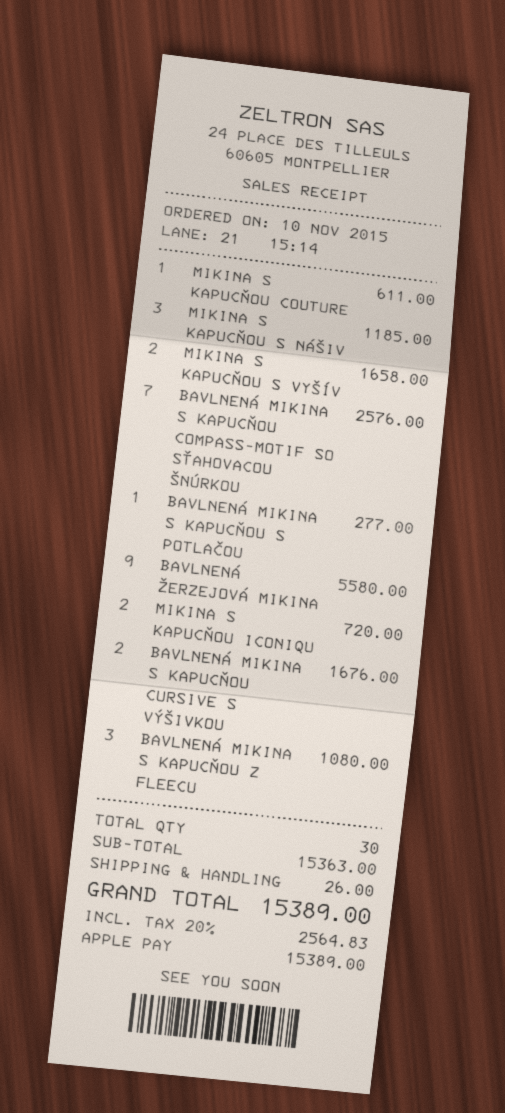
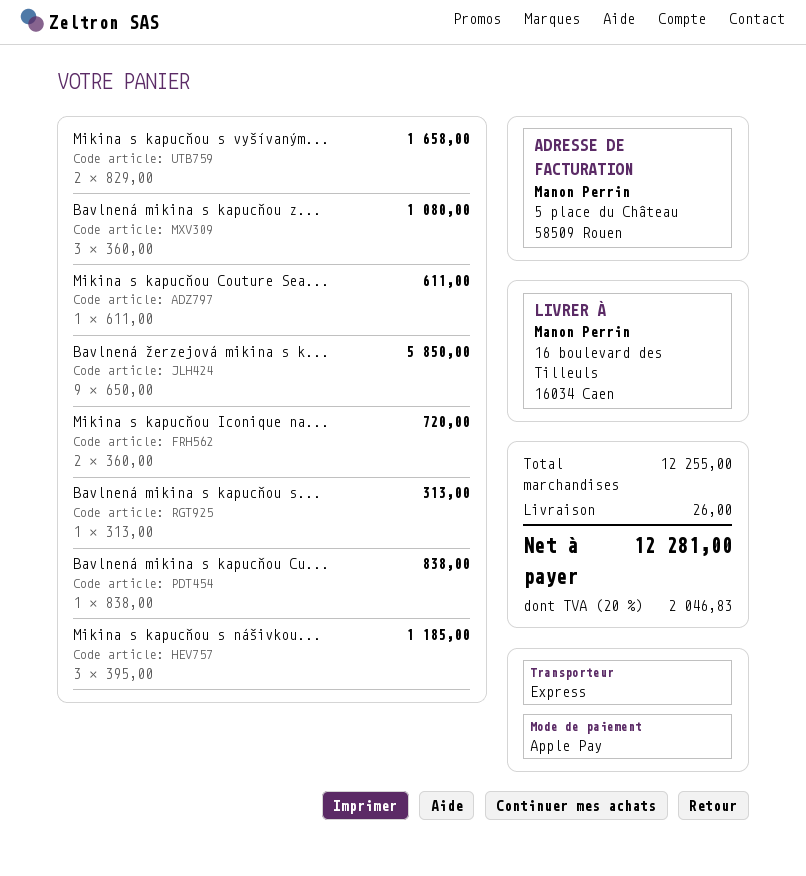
BAVLNENÁ MIKINA S KAPUCŇOU COMPASS-MOTIF SO SŤAHOVACOU ŠNÚRKOU: 7 for 2576.00 -> none
BAVLNENÁ MIKINA S KAPUCŇOU S POTLAČOU: 1 for 277.00 -> 1 for 313.00
BAVLNENÁ ŽERZEJOVÁ MIKINA: 9 for 5580.00 -> 9 for 5850.00
BAVLNENÁ MIKINA S KAPUCŇOU CURSIVE S VÝŠIVKOU: 2 for 1676.00 -> 1 for 838.00
subtotal: 15363.00 -> 12255.00
tax: 20% = 2564.83 -> 20% = 2046.83
total: 15389.00 -> 12281.00

